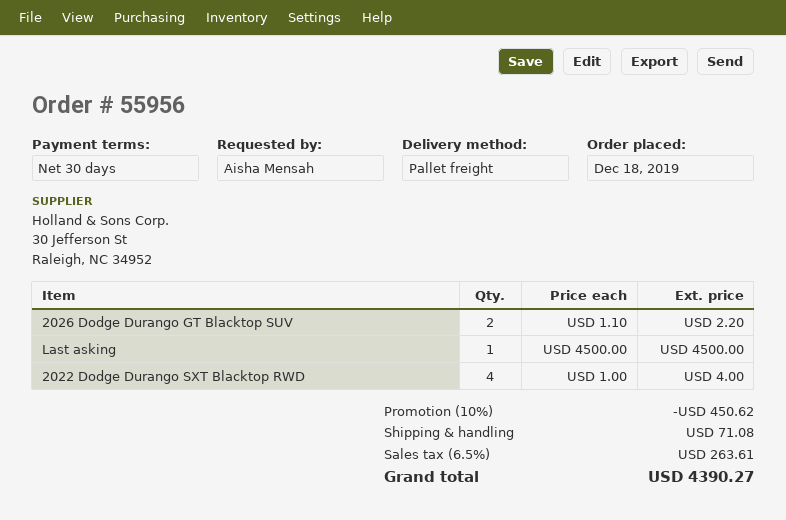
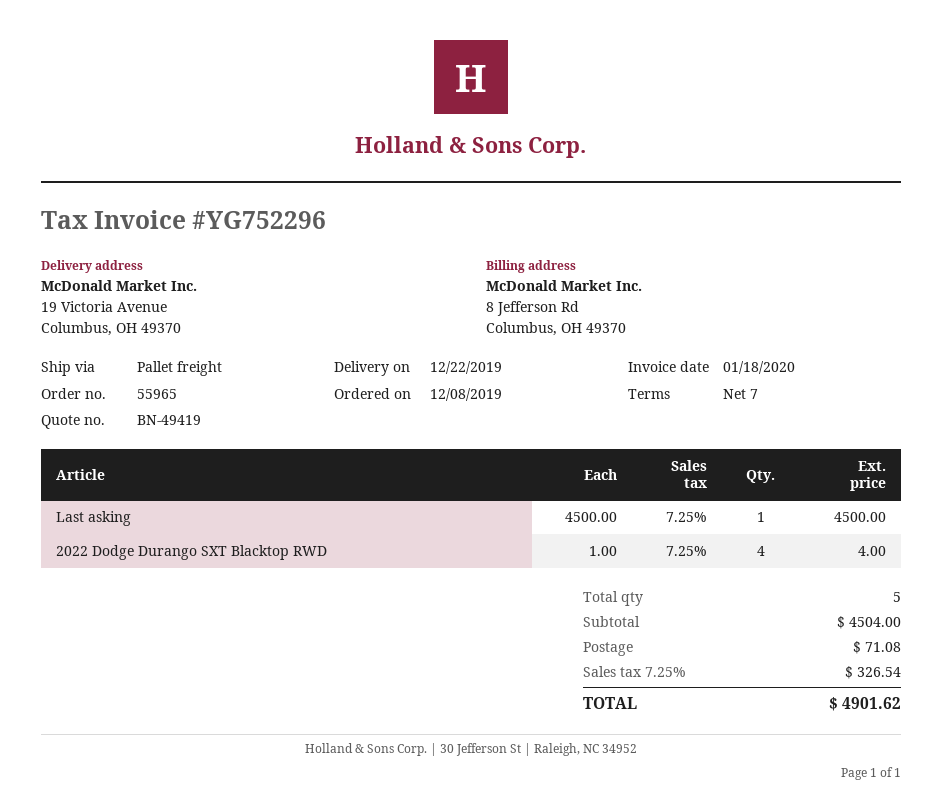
order number: 55956 -> 55965
order date: 2019-12-18 -> 2019-12-08
payment terms: 30 days -> 7 days
2026 Dodge Durango GT Blacktop SUV: 2 x 1.10 = 2.20 -> none
discount: 10% = 450.62 -> none
tax: 6.5% = 263.61 -> 7.25% = 326.54
total: 4390.27 -> 4901.62

